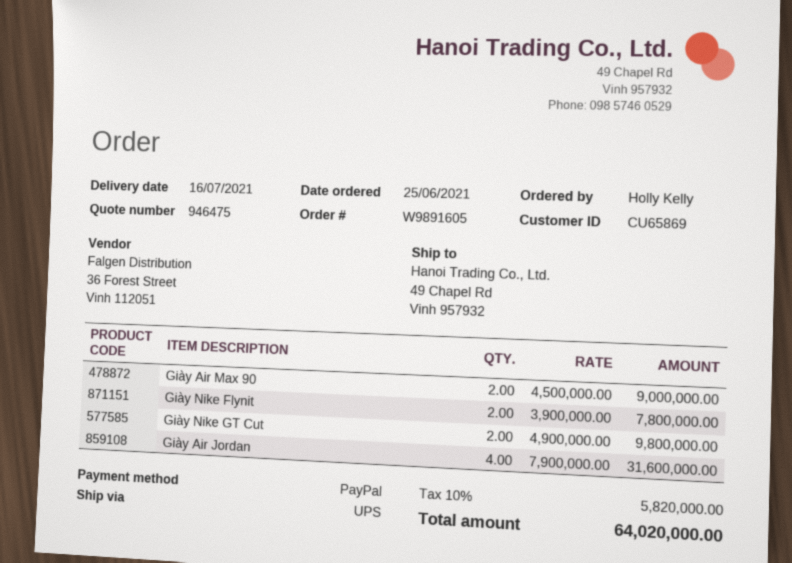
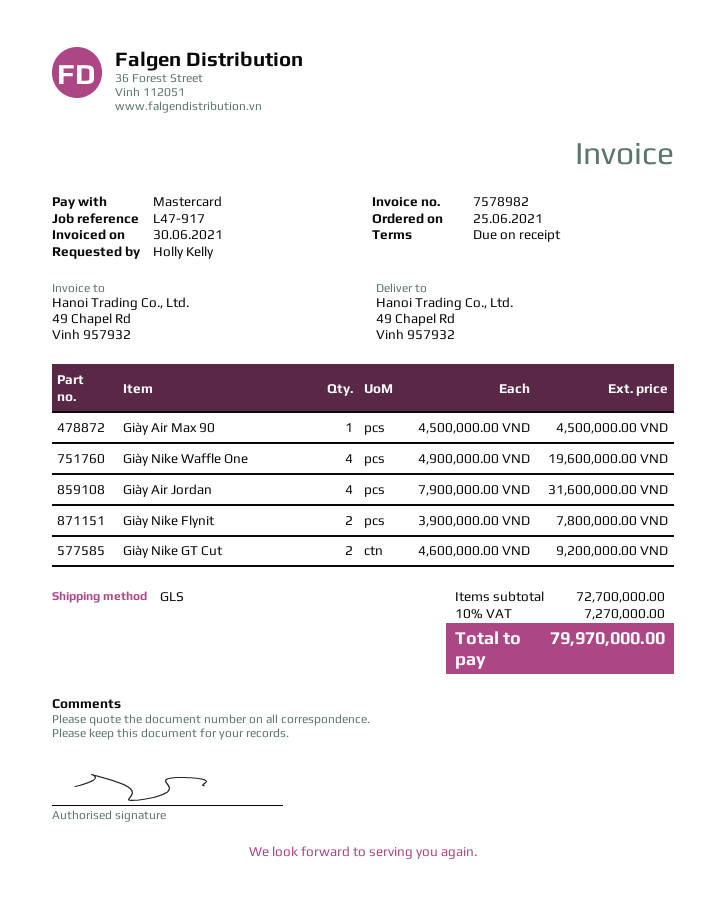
payment method: PayPal -> Mastercard
shipping method: UPS -> GLS
Giày Air Max 90: 2 x 4500000.00 = 9000000.00 -> 1 x 4500000.00 = 4500000.00
Giày Nike GT Cut: 2 x 4900000.00 = 9800000.00 -> 2 x 4600000.00 = 9200000.00
Giày Nike Waffle One: none -> 4 x 4900000.00 = 19600000.00
tax: 10% = 5820000.00 -> 10% = 7270000.00
total: 64020000.00 -> 79970000.00

